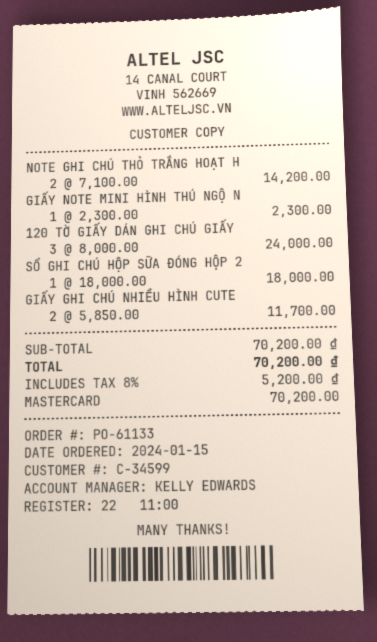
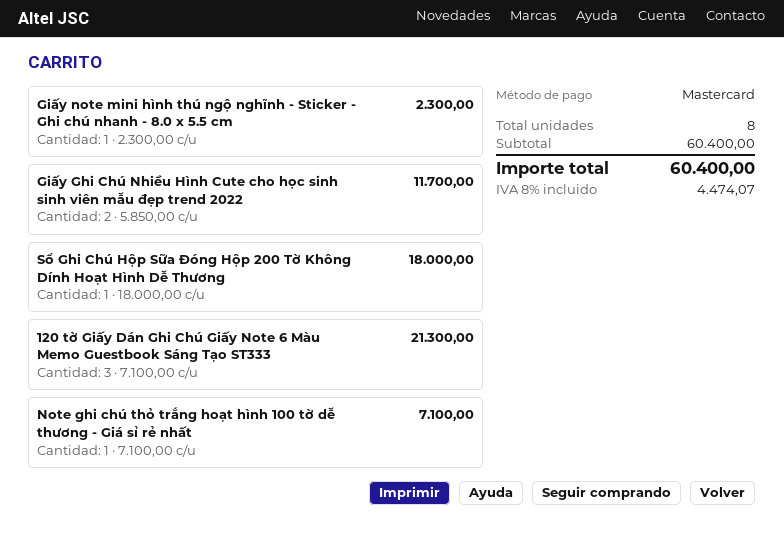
NOTE GHI CHÚ THỎ TRẮNG HOẠT H: 2 x 7100.00 = 14200.00 -> 1 x 7100.00 = 7100.00
120 TỜ GIẤY DÁN GHI CHÚ GIẤY: 3 x 8000.00 = 24000.00 -> 3 x 7100.00 = 21300.00
subtotal: 70200.00 -> 60400.00
tax: 8% = 5200.00 -> 8% = 4474.07
total: 70200.00 -> 60400.00

